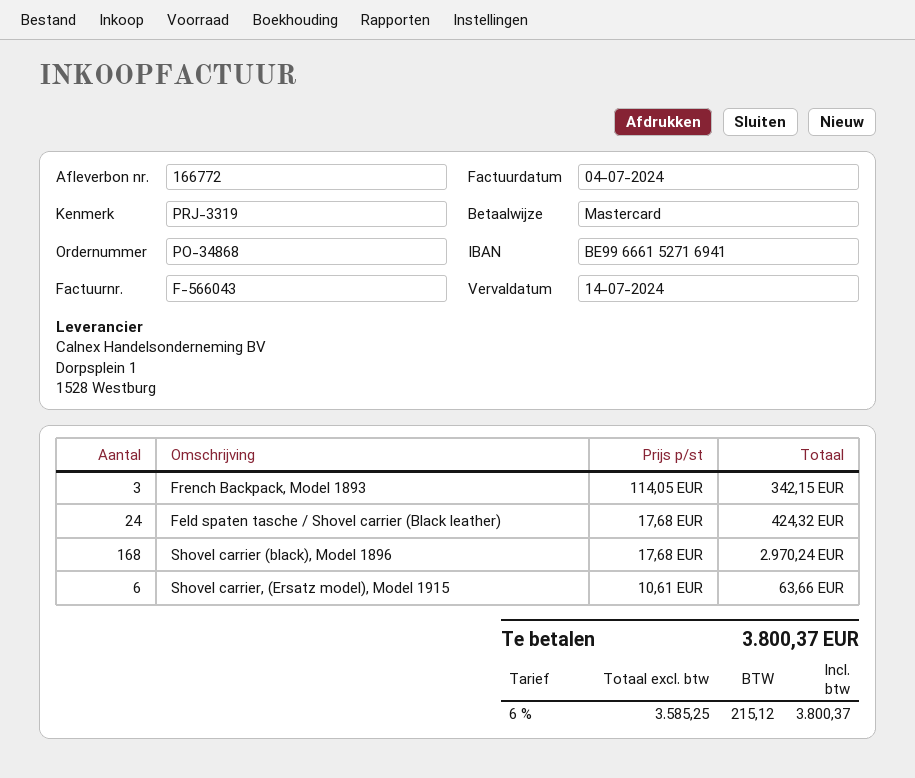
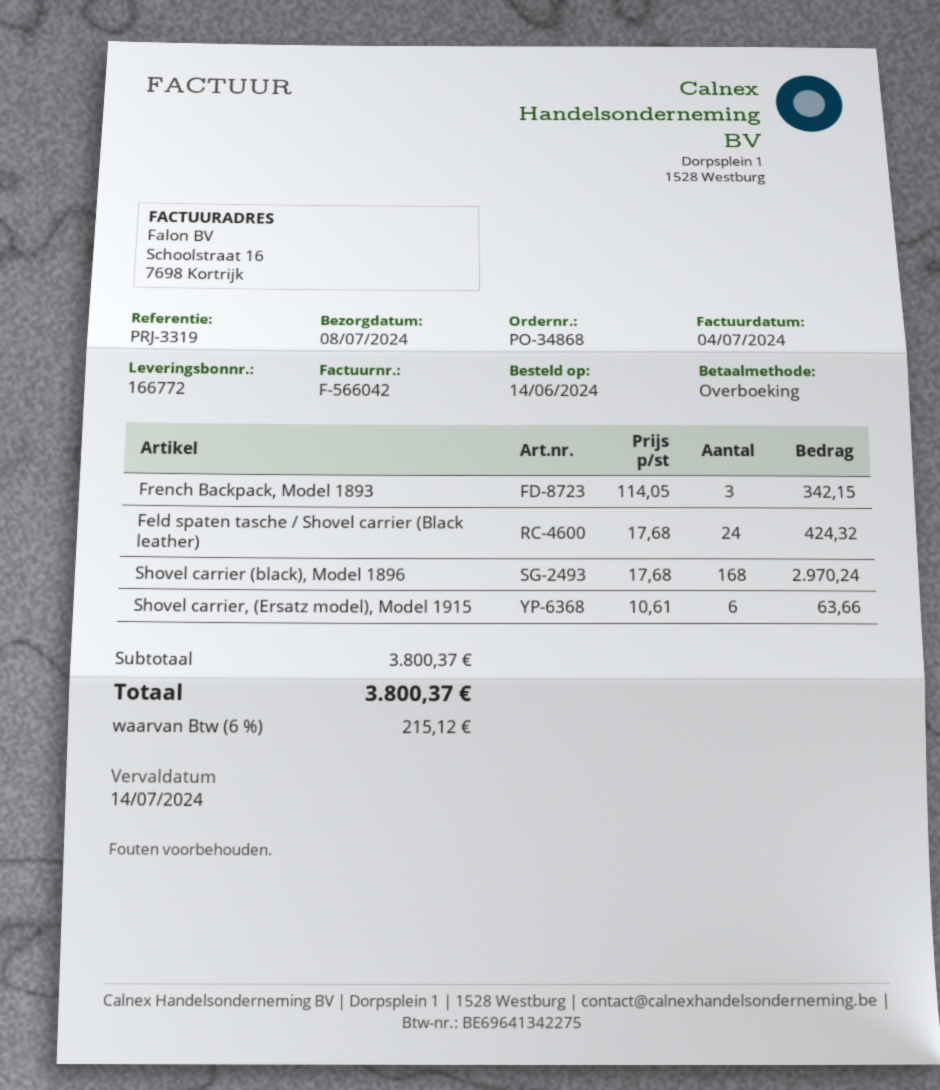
invoice number: F-566043 -> F-566042
payment method: Mastercard -> bank transfer

